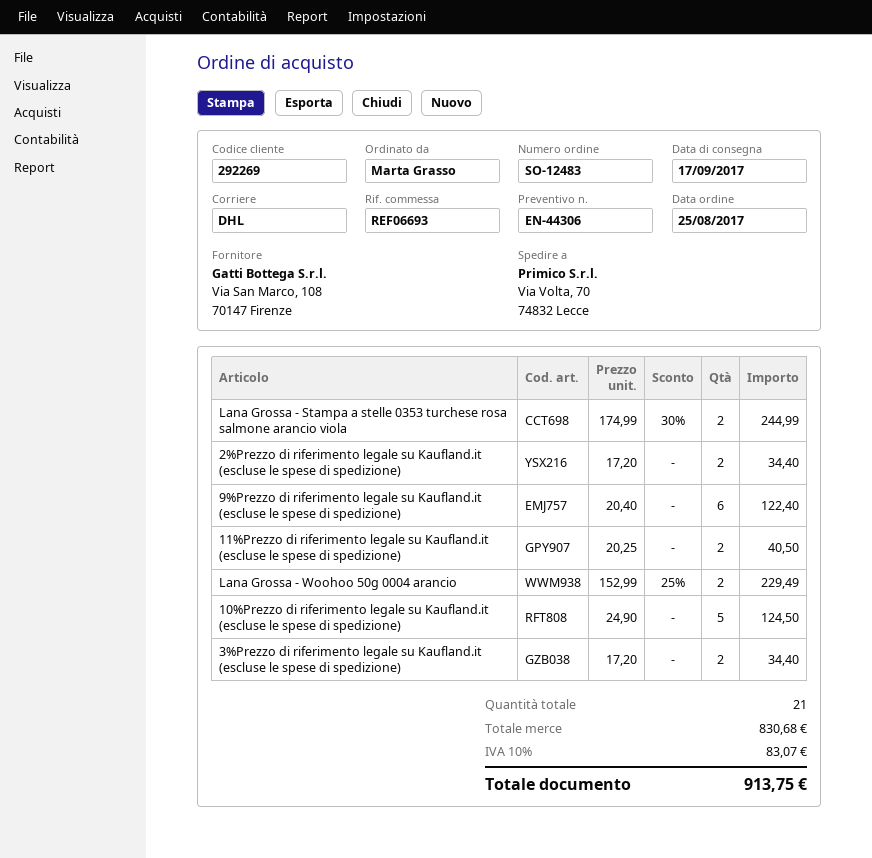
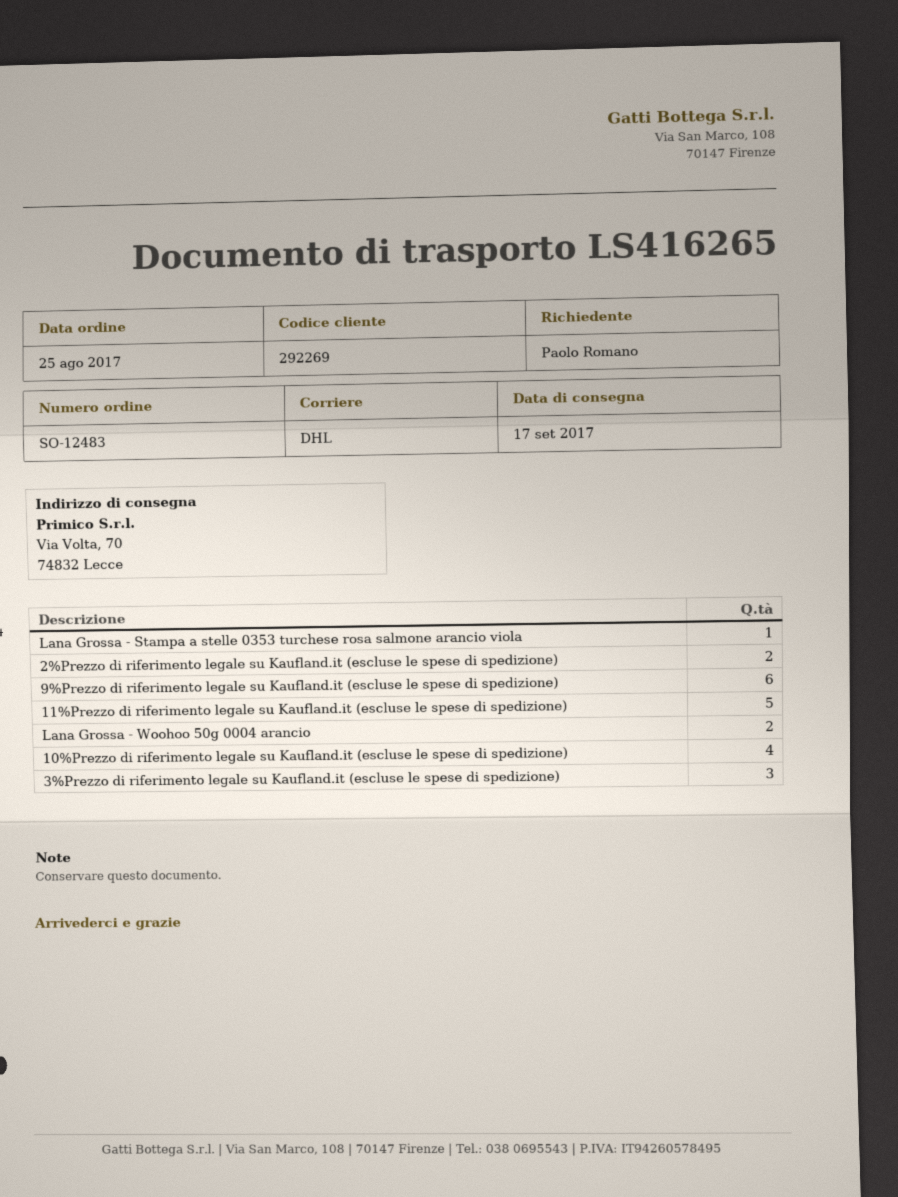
ordered by: Marta Grasso -> Paolo Romano
Lana Grossa - Stampa a stelle 0353 turchese rosa salmone arancio viola: 2 -> 1
11%Prezzo di riferimento legale su Kaufland.it (escluse le spese di spedizione): 2 -> 5
10%Prezzo di riferimento legale su Kaufland.it (escluse le spese di spedizione): 5 -> 4
3%Prezzo di riferimento legale su Kaufland.it (escluse le spese di spedizione): 2 -> 3

